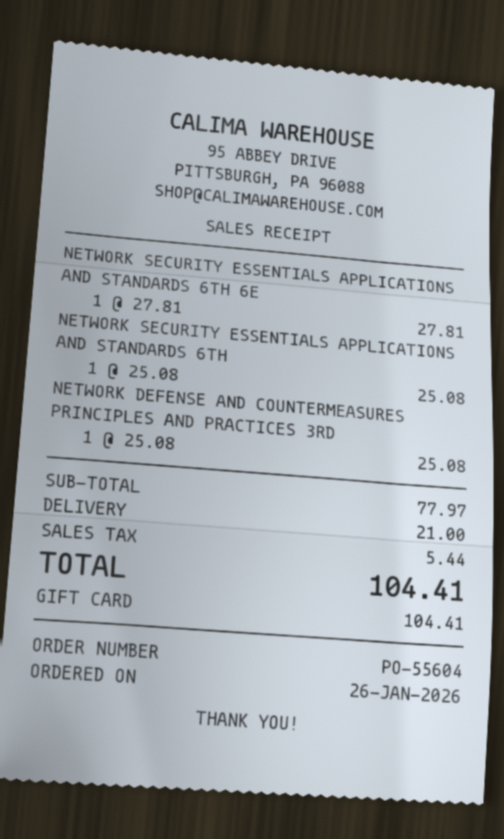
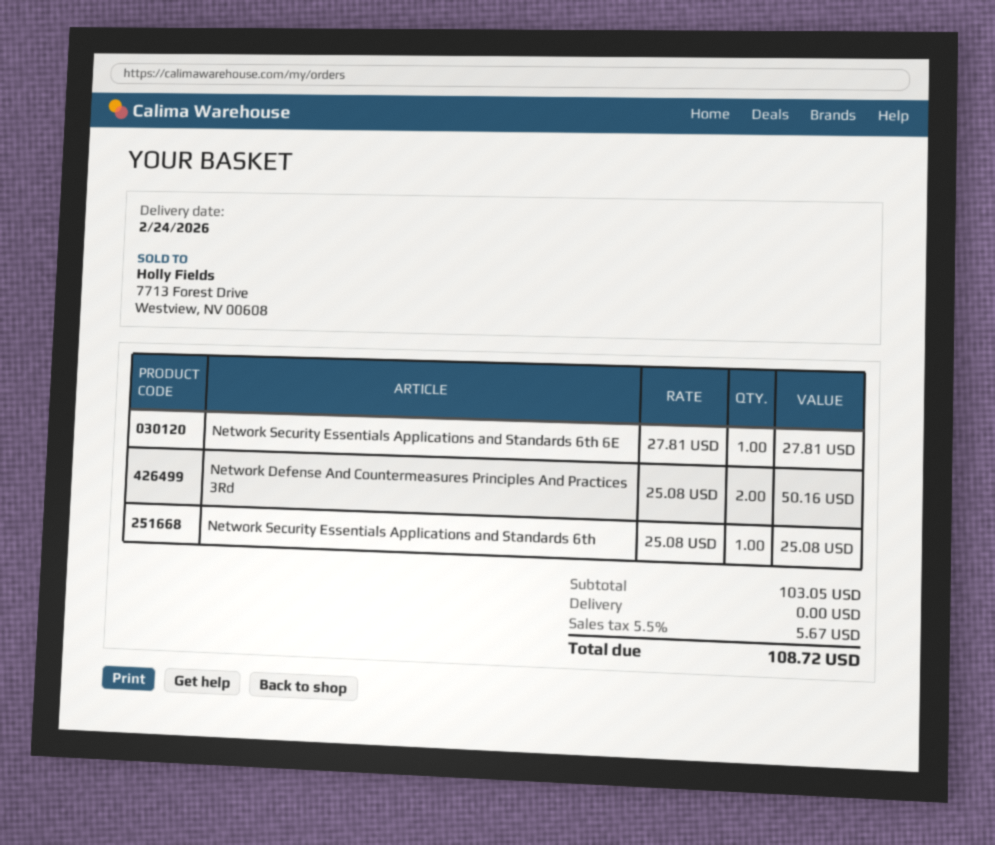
NETWORK DEFENSE AND COUNTERMEASURES PRINCIPLES AND PRACTICES 3RD: 1 x 25.08 = 25.08 -> 2 x 25.08 = 50.16
subtotal: 77.97 -> 103.05
shipping: 21.00 -> 0.00
tax: 5.44 -> 5.67
total: 104.41 -> 108.72

